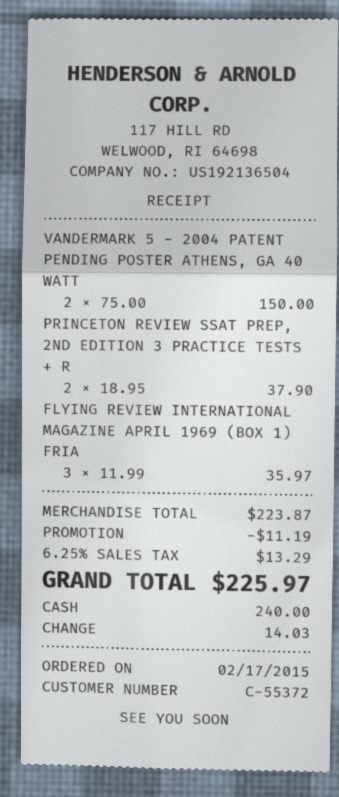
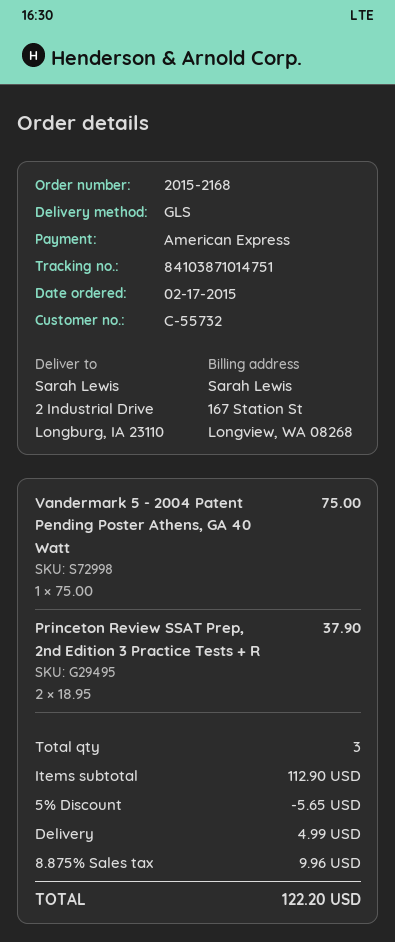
customer number: C-55372 -> C-55732
payment method: cash -> American Express
VANDERMARK 5 - 2004 PATENT PENDING POSTER ATHENS, GA 40 WATT: 2 x 75.00 = 150.00 -> 1 x 75.00 = 75.00
FLYING REVIEW INTERNATIONAL MAGAZINE APRIL 1969 (BOX 1) FRIA: 3 x 11.99 = 35.97 -> none
subtotal: 223.87 -> 112.90
discount: 11.19 -> 5.65
shipping: none -> 4.99
tax: 6.25% = 13.29 -> 8.875% = 9.96
total: 225.97 -> 122.20

